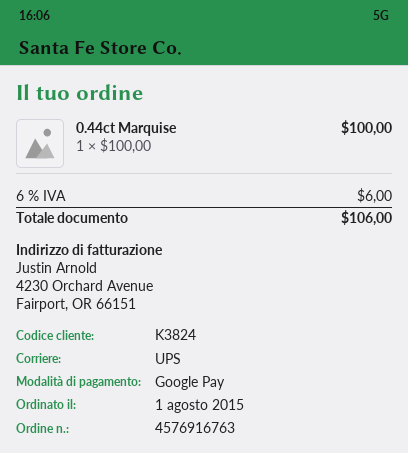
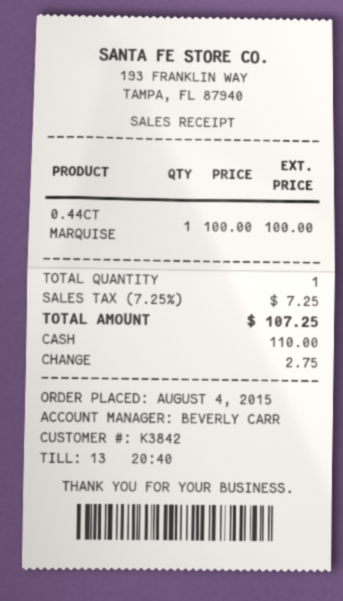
order date: 2015-08-01 -> 2015-08-04
customer number: K3824 -> K3842
payment method: Google Pay -> cash
tax: 6% = 6.00 -> 7.25% = 7.25
total: 106.00 -> 107.25

